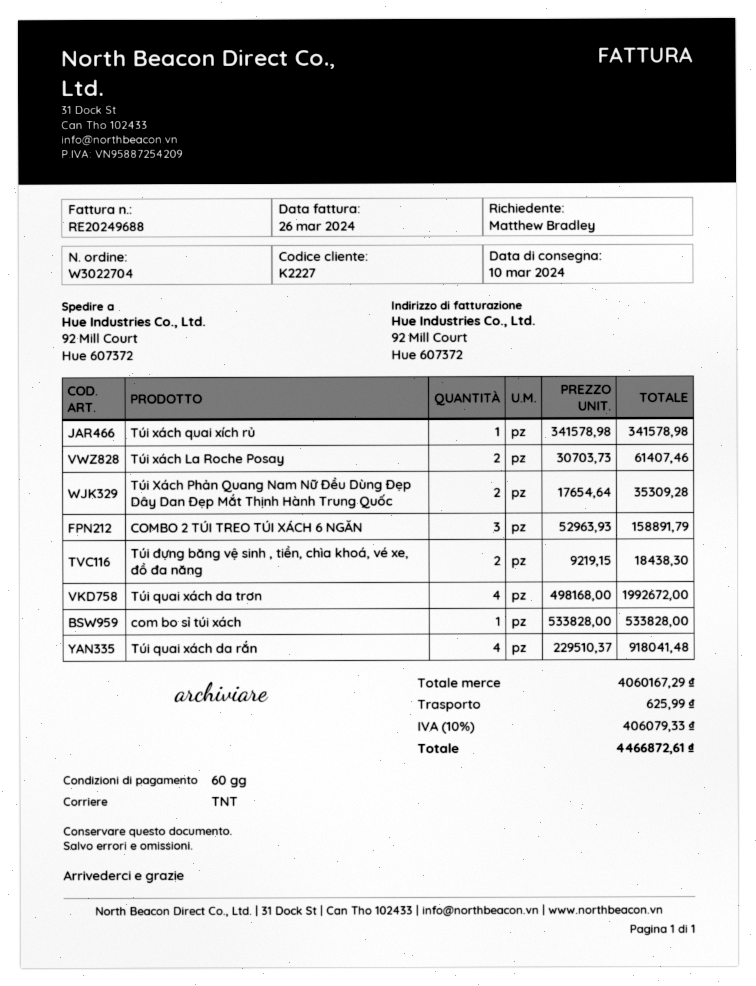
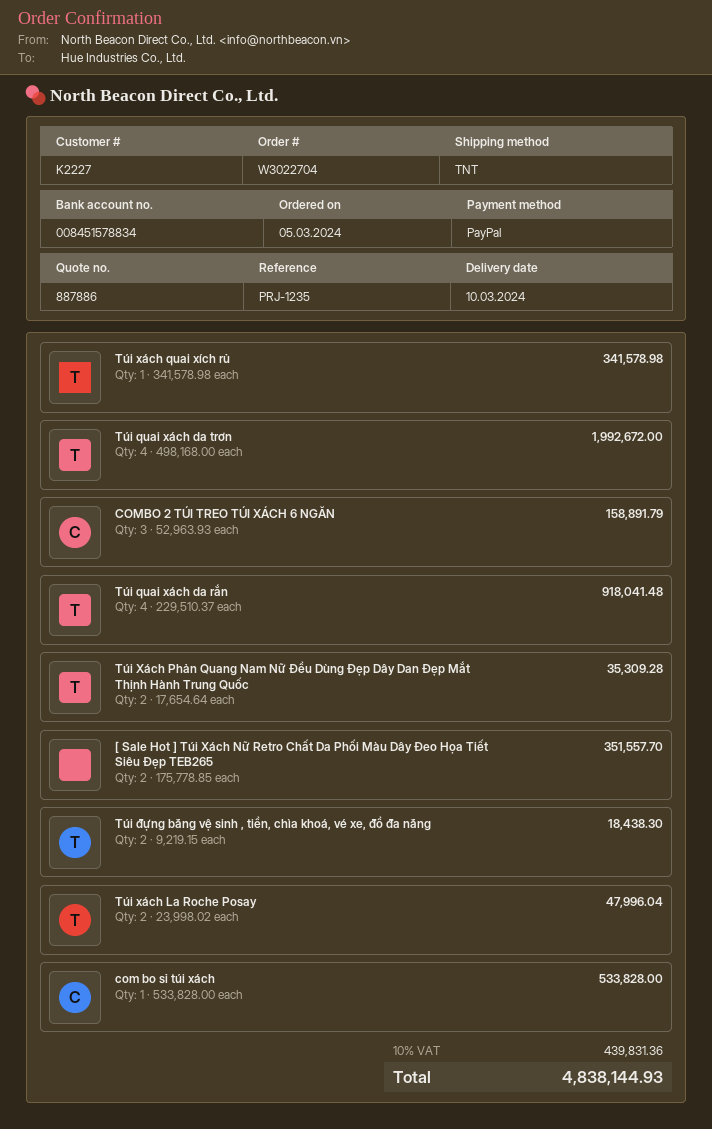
Túi xách La Roche Posay: 2 x 30703.73 = 61407.46 -> 2 x 23998.02 = 47996.04
[ Sale Hot ] Túi Xách Nữ Retro Chất Da Phối Màu Dây Đeo Họa Tiết Siêu Đẹp TEB265: none -> 2 x 175778.85 = 351557.70
shipping: 625.99 -> none
tax: 10% = 406079.33 -> 10% = 439831.36
total: 4466872.61 -> 4838144.93

